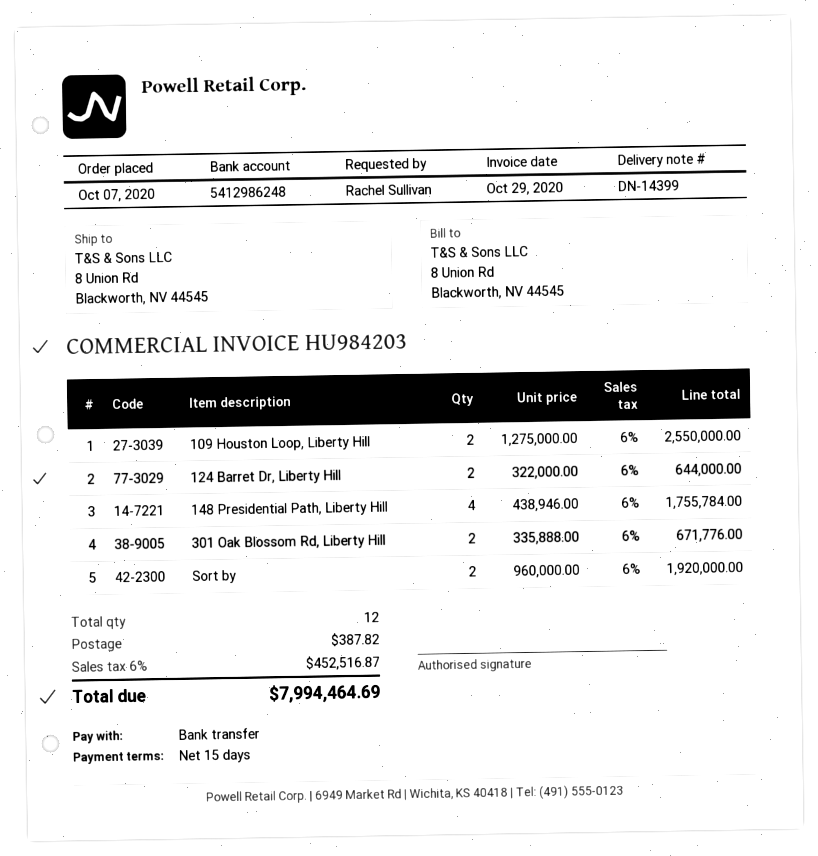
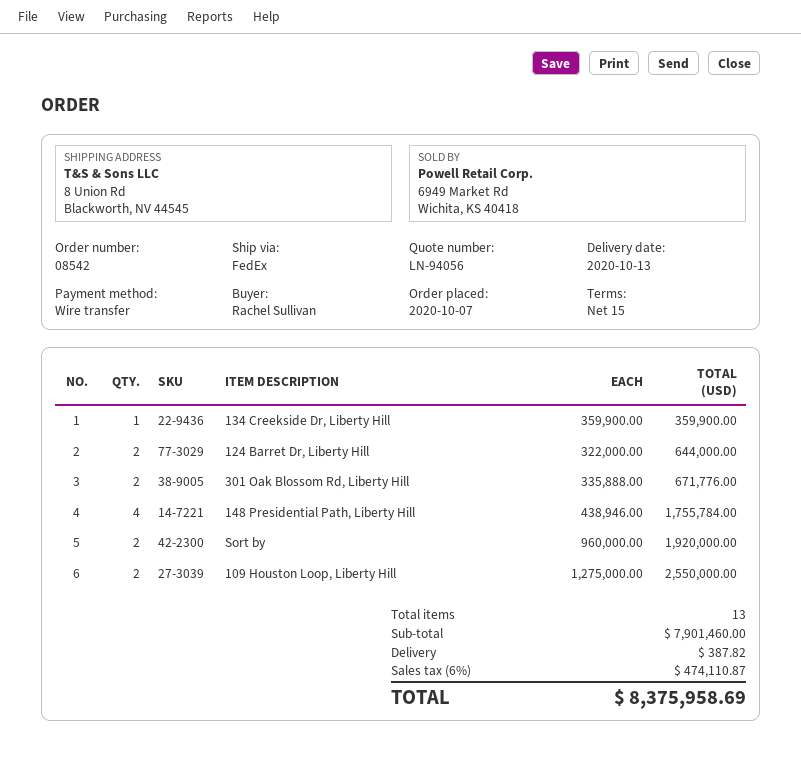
134 Creekside Dr, Liberty Hill: none -> 1 x 359900.00 = 359900.00
total quantity: 12 -> 13
tax: 6% = 452516.87 -> 6% = 474110.87
total: 7994464.69 -> 8375958.69

